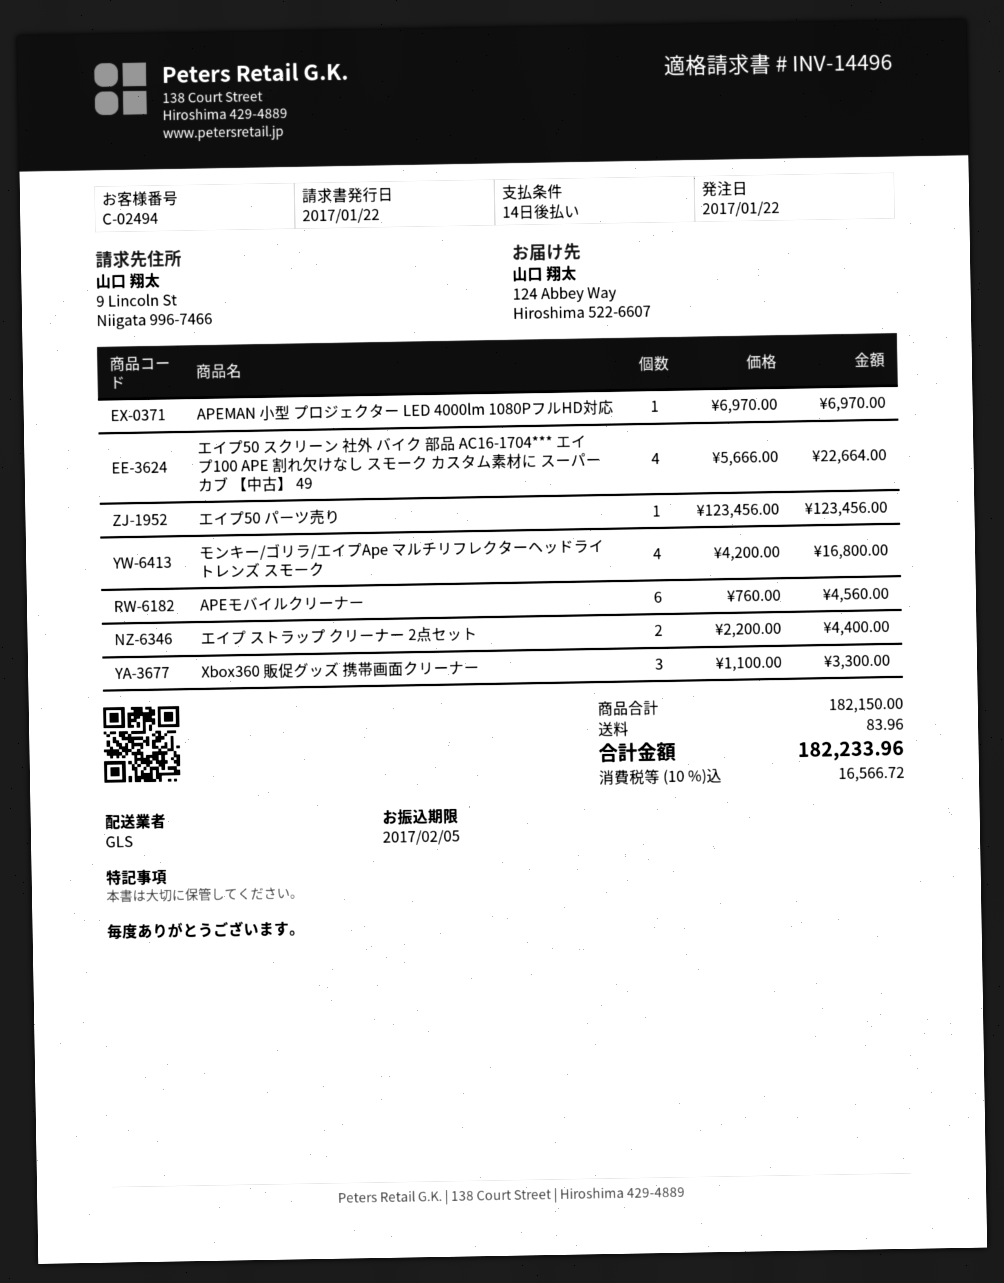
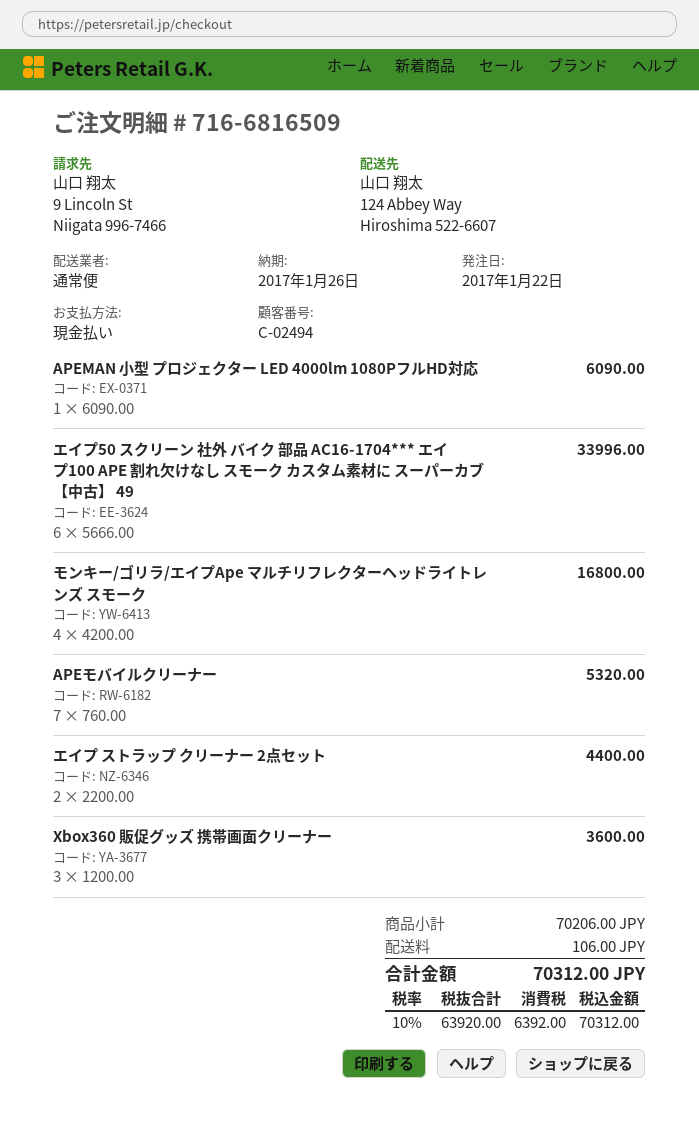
shipping method: GLS -> standard
APEMAN 小型 プロジェクター LED 4000lm 1080PフルHD対応: 1 x 6970.00 = 6970.00 -> 1 x 6090.00 = 6090.00
エイプ50 スクリーン 社外 バイク 部品 AC16-1704*** エイプ100 APE 割れ欠けなし スモーク カスタム素材に スーパーカブ 【中古】 49: 4 x 5666.00 = 22664.00 -> 6 x 5666.00 = 33996.00
エイプ50 パーツ売り: 1 x 123456.00 = 123456.00 -> none
APEモバイルクリーナー: 6 x 760.00 = 4560.00 -> 7 x 760.00 = 5320.00
Xbox360 販促グッズ 携帯画面クリーナー: 3 x 1100.00 = 3300.00 -> 3 x 1200.00 = 3600.00
subtotal: 182150.00 -> 70206.00
shipping: 83.96 -> 106.00
tax: 10% = 16566.72 -> 10% = 6392.00
total: 182233.96 -> 70312.00

